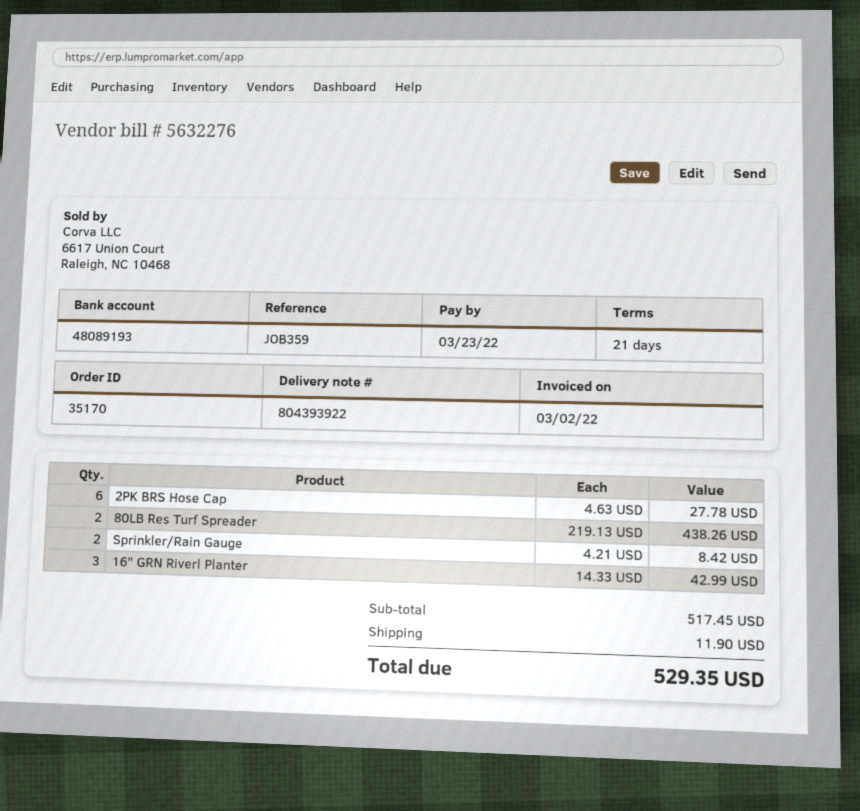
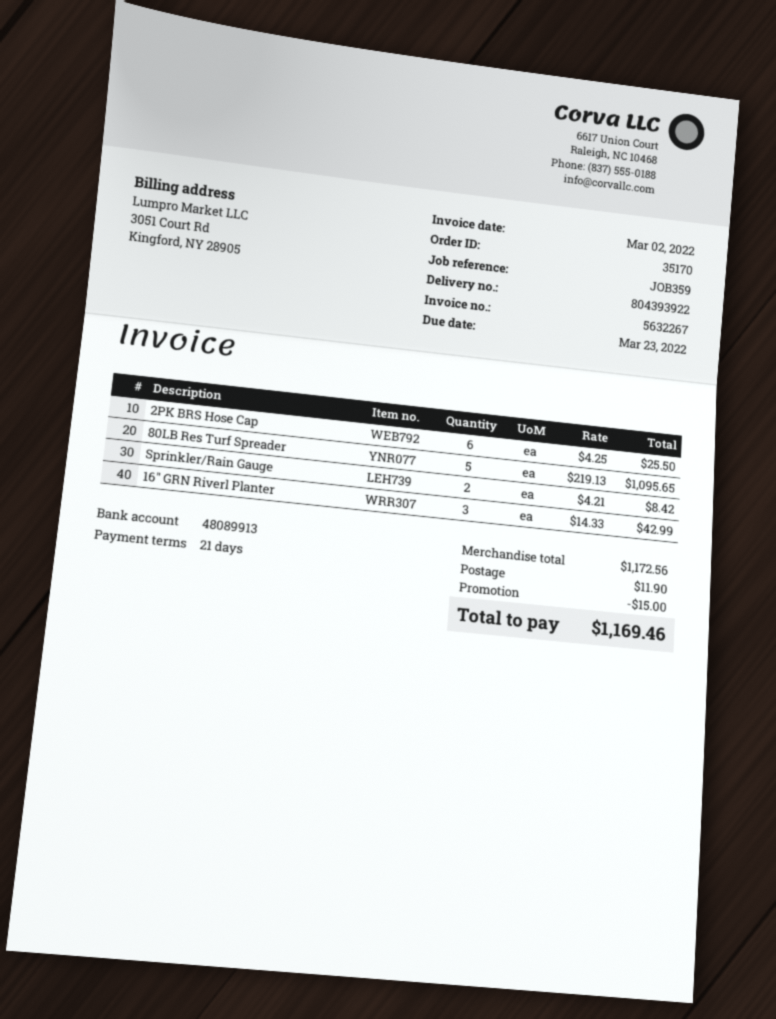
invoice number: 5632276 -> 5632267
bank account: 48089193 -> 48089913
2PK BRS Hose Cap: 6 x 4.63 = 27.78 -> 6 x 4.25 = 25.50
80LB Res Turf Spreader: 2 x 219.13 = 438.26 -> 5 x 219.13 = 1095.65
subtotal: 517.45 -> 1172.56
discount: none -> 15.00
total: 529.35 -> 1169.46

